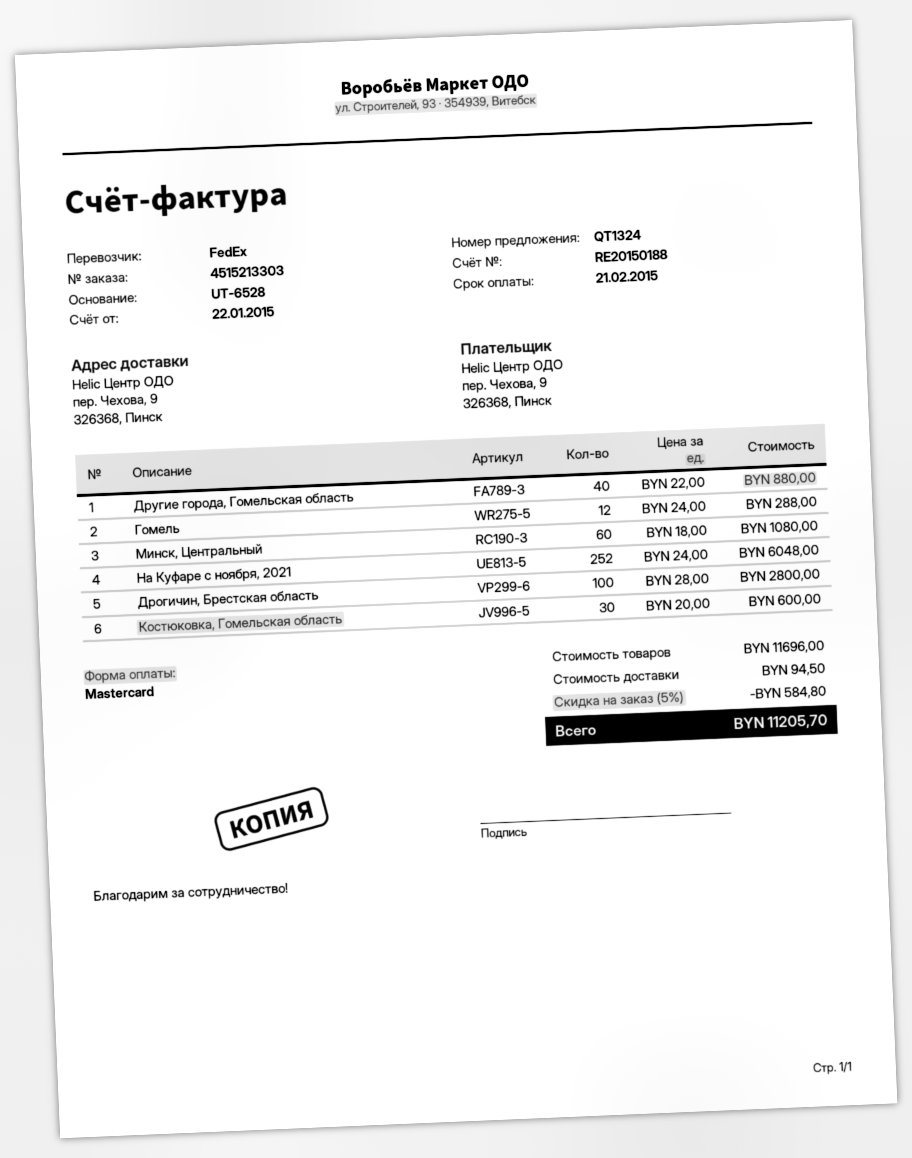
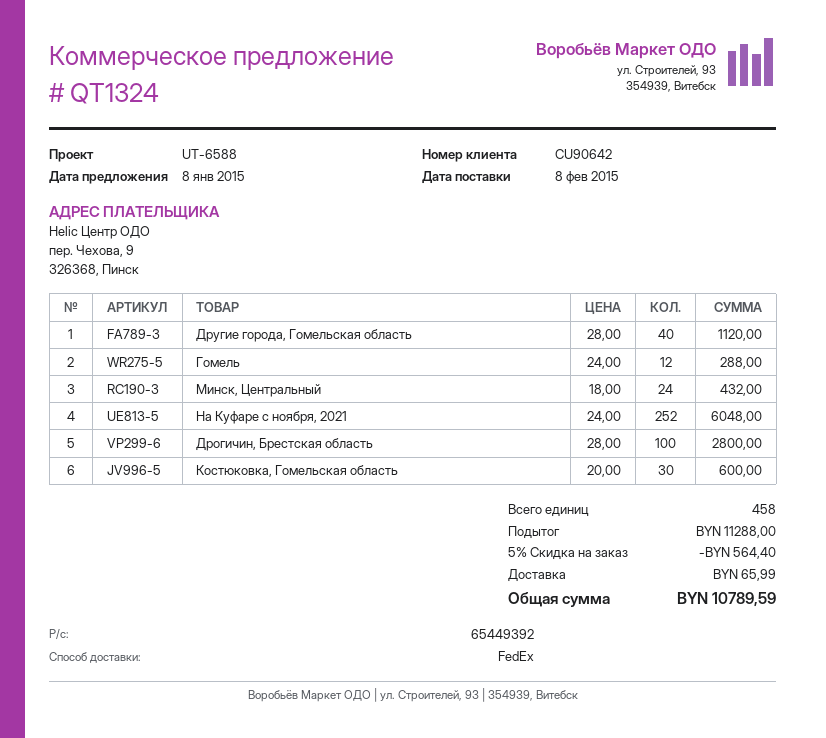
reference: UT-6528 -> UT-6588
Другие города, Гомельская область: 40 x 22.00 = 880.00 -> 40 x 28.00 = 1120.00
Минск, Центральный: 60 x 18.00 = 1080.00 -> 24 x 18.00 = 432.00
subtotal: 11696.00 -> 11288.00
discount: 5% = 584.80 -> 5% = 564.40
shipping: 94.50 -> 65.99
total: 11205.70 -> 10789.59

